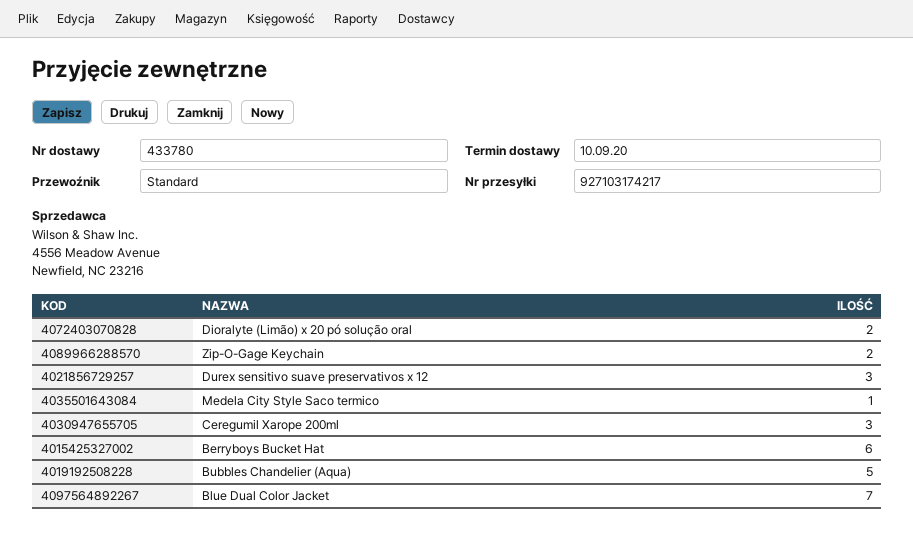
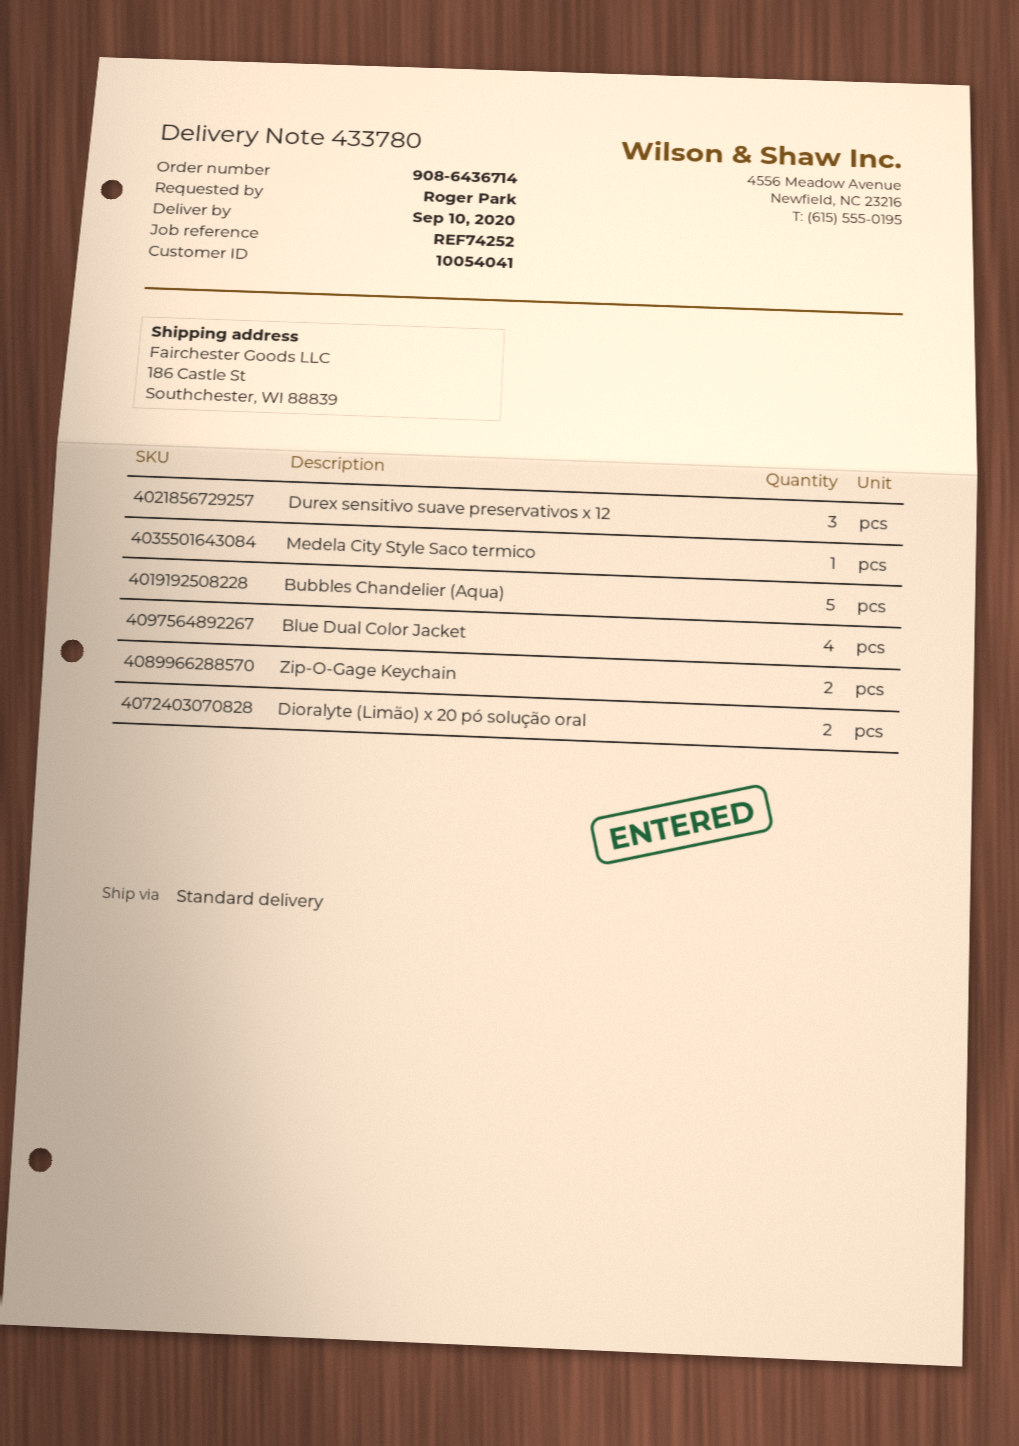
Ceregumil Xarope 200ml: 3 -> none
Berryboys Bucket Hat: 6 -> none
Blue Dual Color Jacket: 7 -> 4

